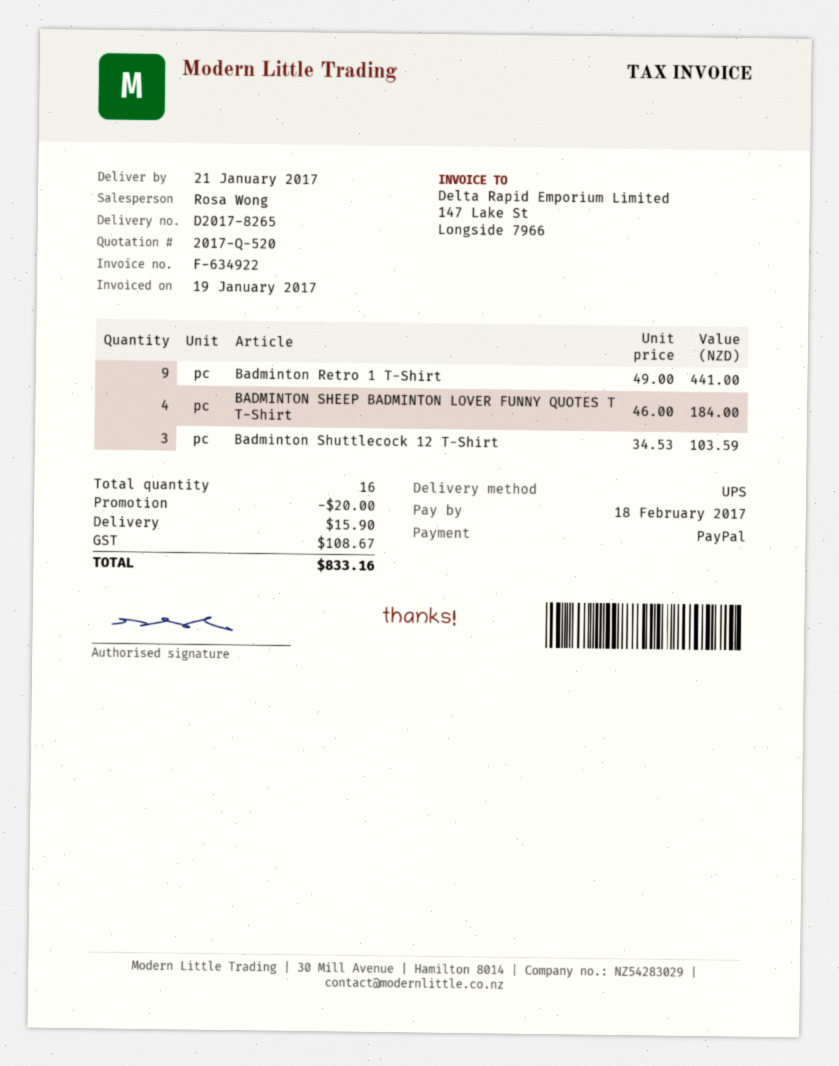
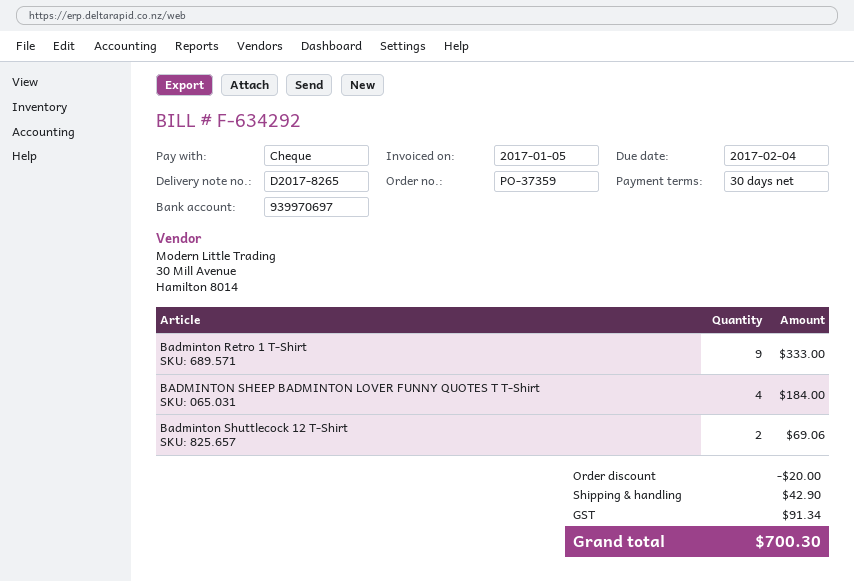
invoice number: F-634922 -> F-634292
invoice date: 2017-01-19 -> 2017-01-05
due date: 2017-02-18 -> 2017-02-04
payment method: PayPal -> cheque
Badminton Retro 1 T-Shirt: 9 for 441.00 -> 9 for 333.00
Badminton Shuttlecock 12 T-Shirt: 3 for 103.59 -> 2 for 69.06
shipping: 15.90 -> 42.90
tax: 108.67 -> 91.34
total: 833.16 -> 700.30

